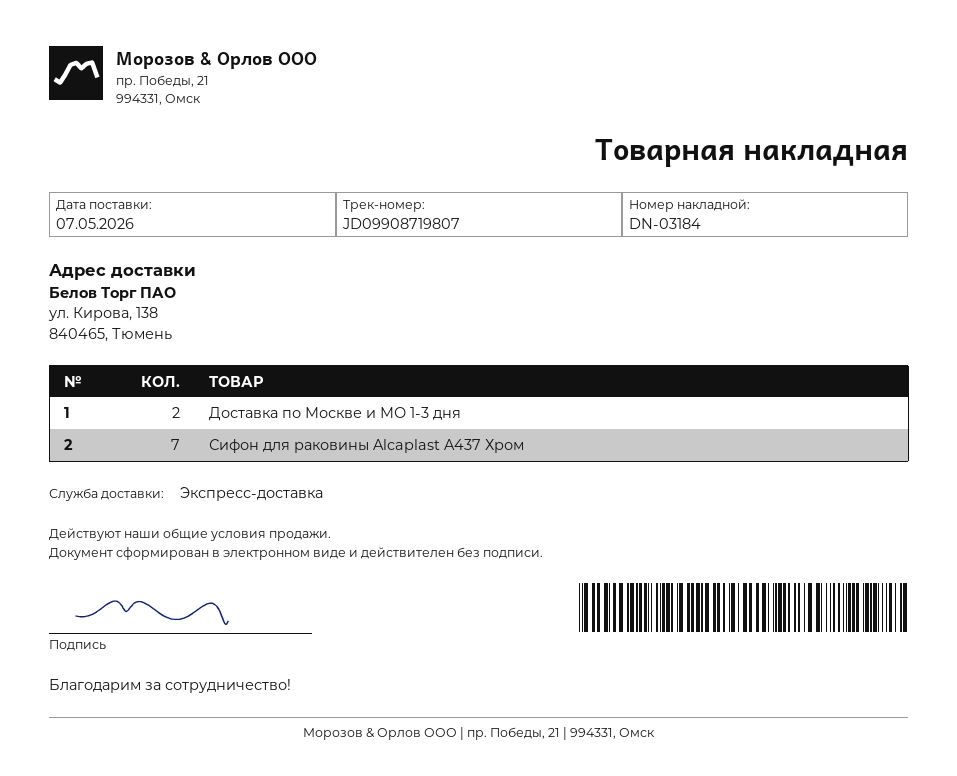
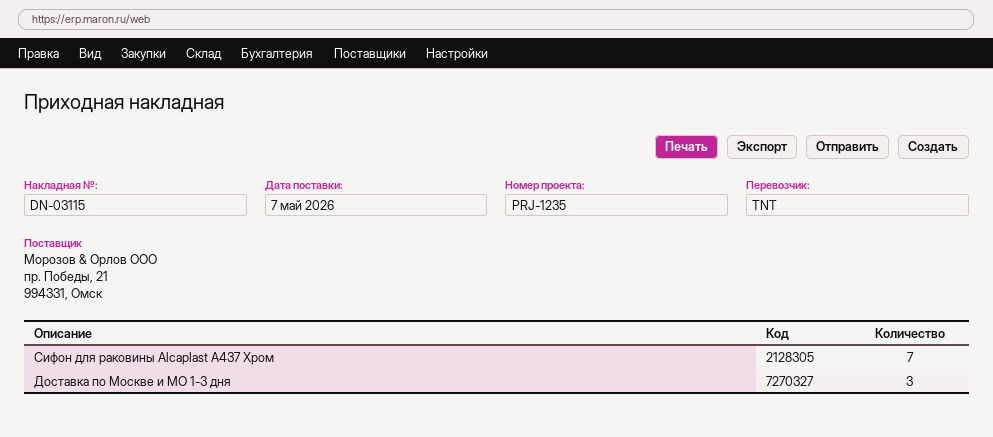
delivery note number: DN-03184 -> DN-03115
shipping method: express -> TNT
Доставка по Москве и МО 1-3 дня: 2 -> 3

